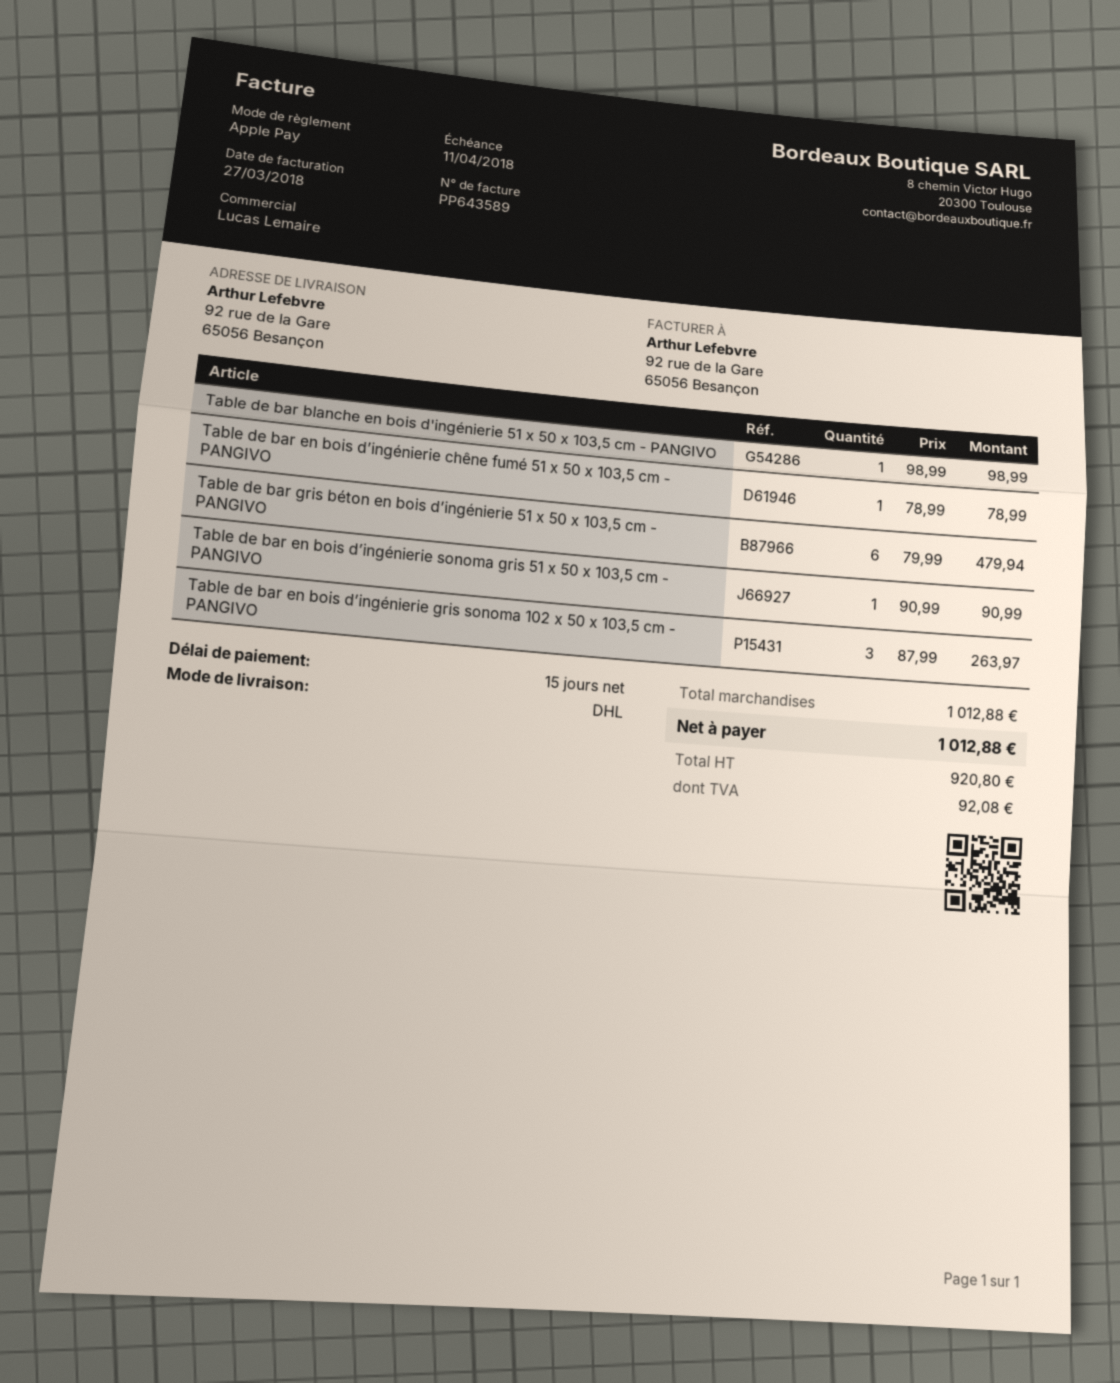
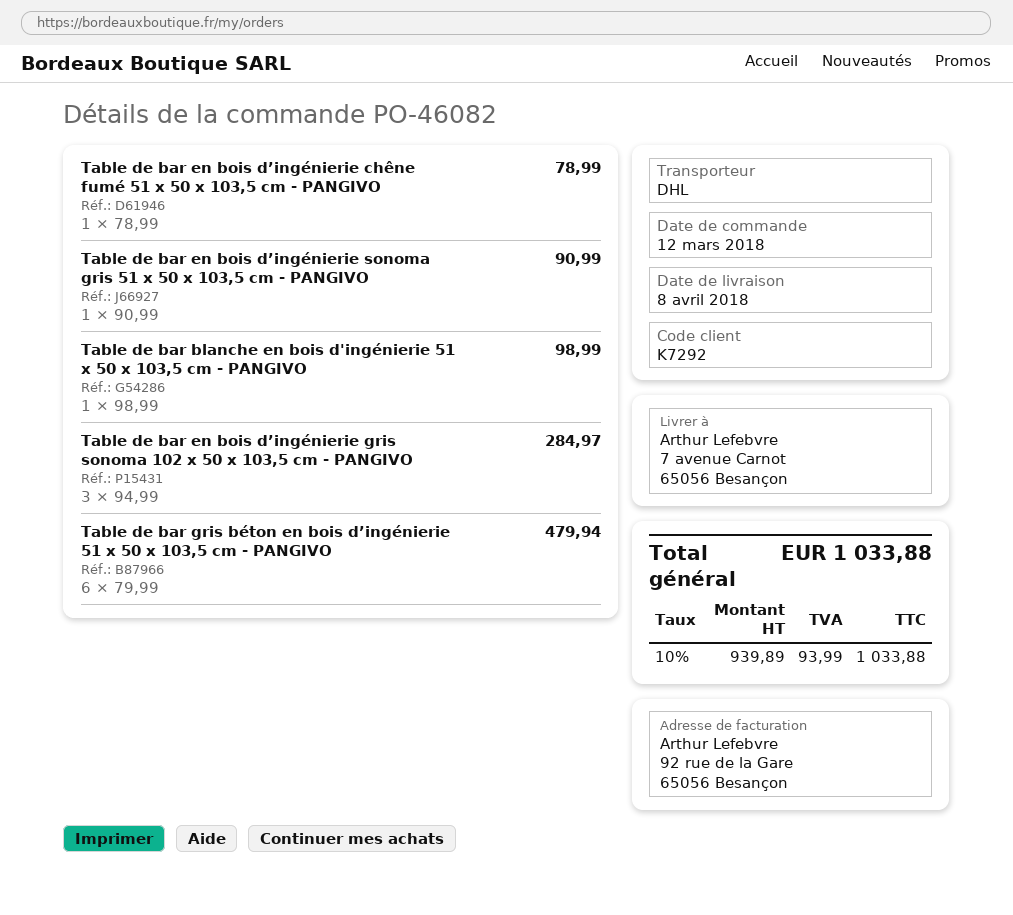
ship to: 92 rue de la Gare, 65056 Besançon -> 7 avenue Carnot, 65056 Besançon
Table de bar en bois d’ingénierie gris sonoma 102 x 50 x 103,5 cm - PANGIVO: 3 x 87.99 = 263.97 -> 3 x 94.99 = 284.97
net: 920.80 -> 939.89
tax: 92.08 -> 93.99
total: 1012.88 -> 1033.88

